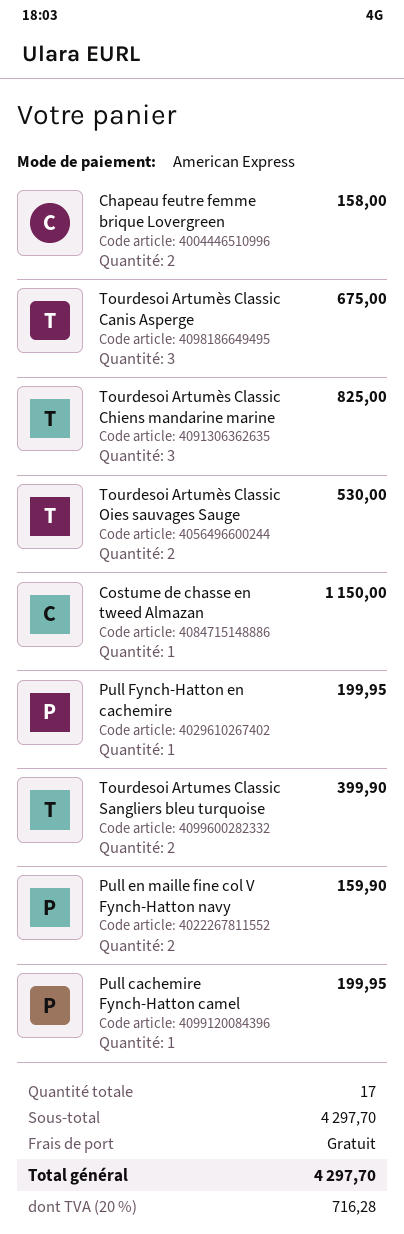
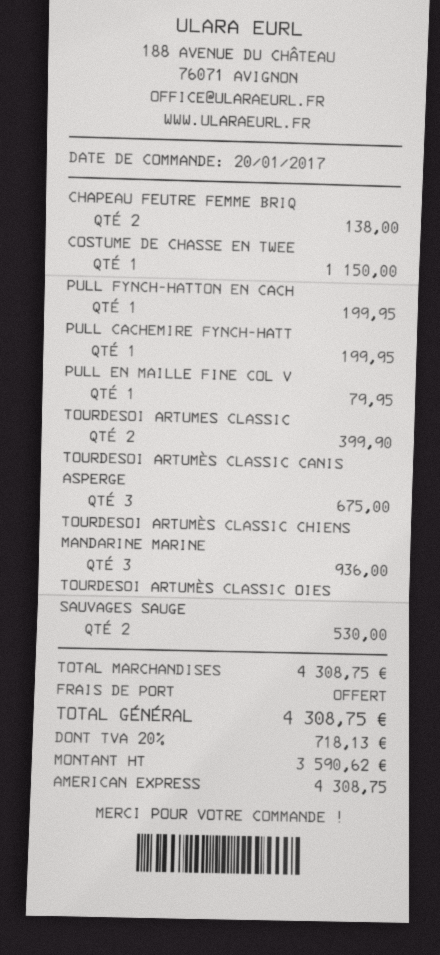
Chapeau feutre femme brique Lovergreen: 2 for 158.00 -> 2 for 138.00
Tourdesoi Artumès Classic Chiens mandarine marine: 3 for 825.00 -> 3 for 936.00
Pull en maille fine col V Fynch-Hatton navy: 2 for 159.90 -> 1 for 79.95
subtotal: 4297.70 -> 4308.75
tax: 20% = 716.28 -> 20% = 718.13
total: 4297.70 -> 4308.75

